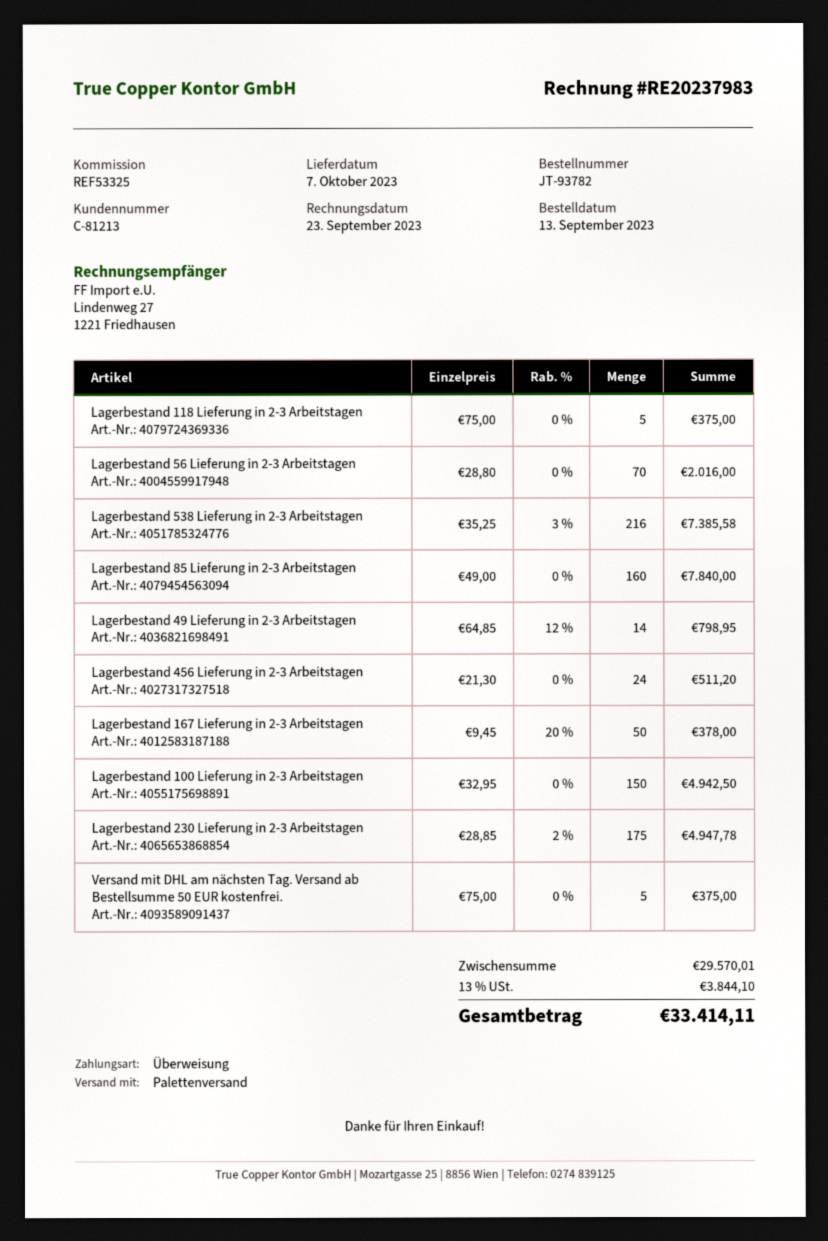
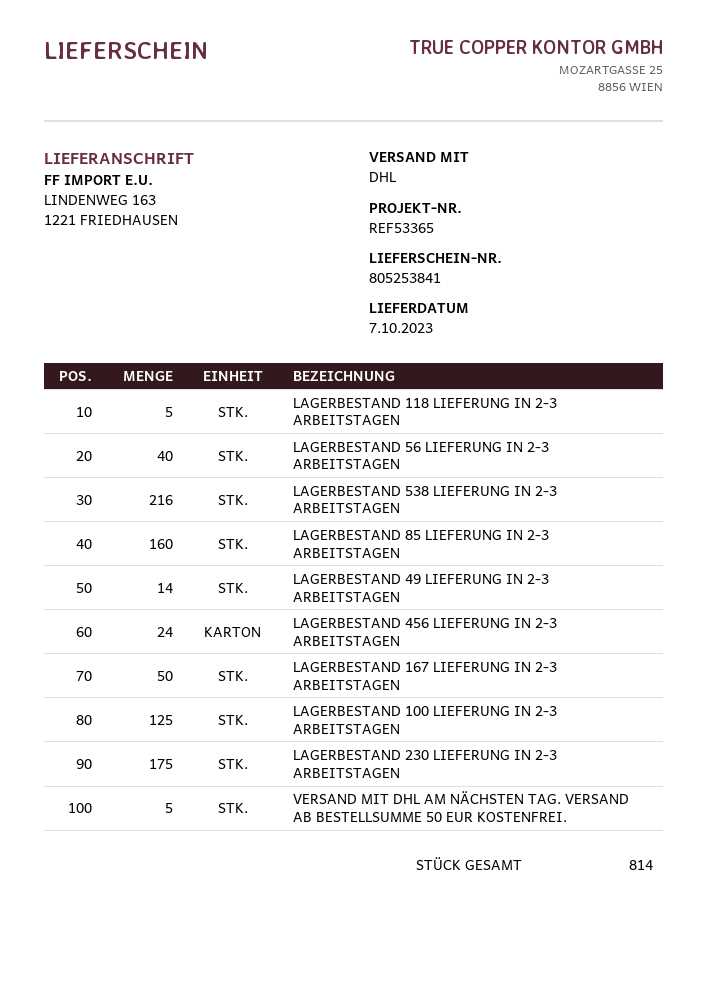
reference: REF53325 -> REF53365
shipping method: pallet freight -> DHL
Lagerbestand 56 Lieferung in 2-3 Arbeitstagen: 70 -> 40
Lagerbestand 100 Lieferung in 2-3 Arbeitstagen: 150 -> 125

